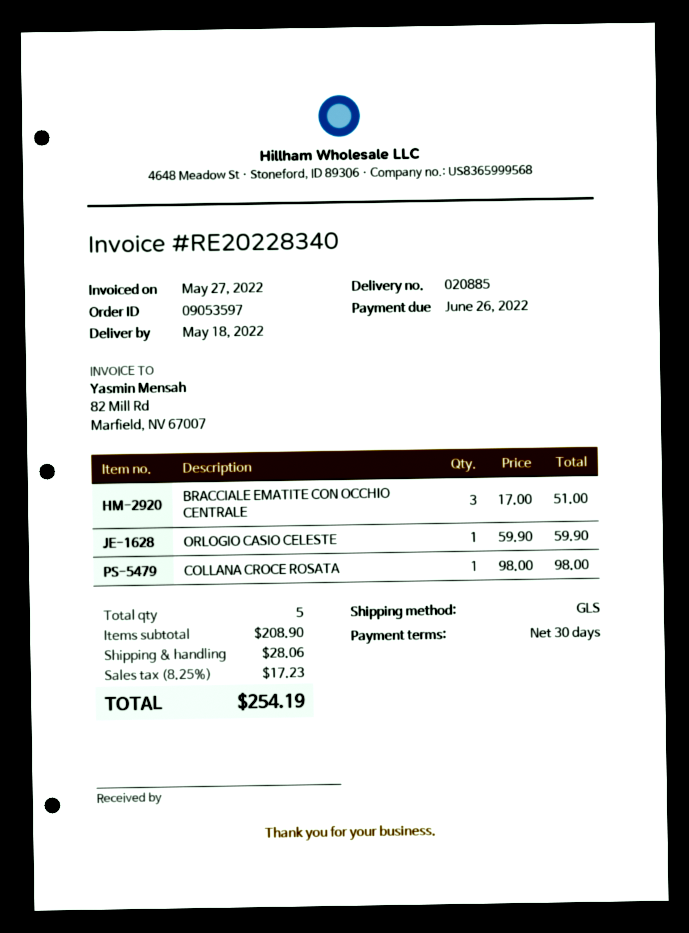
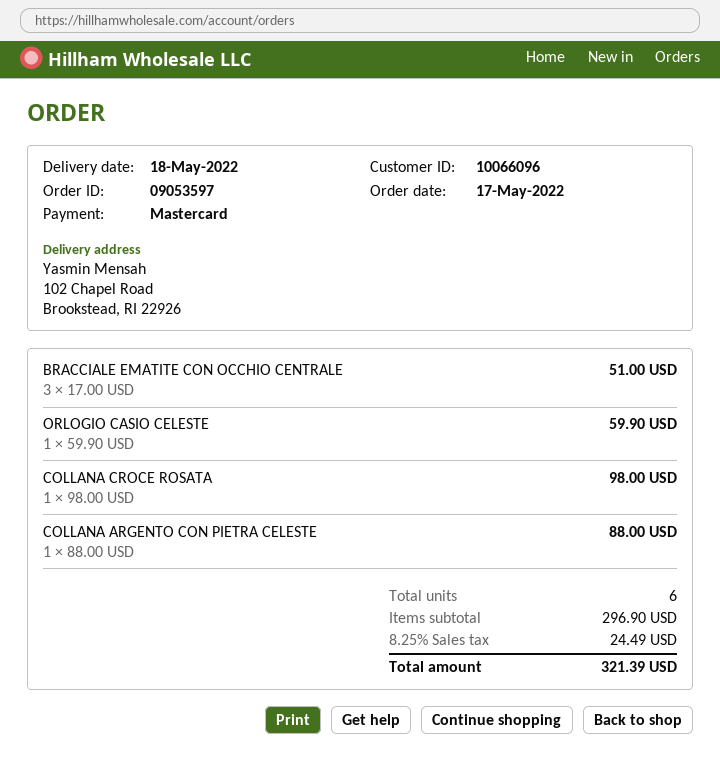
COLLANA ARGENTO CON PIETRA CELESTE: none -> 1 x 88.00 = 88.00
total quantity: 5 -> 6
subtotal: 208.90 -> 296.90
shipping: 28.06 -> none
tax: 8.25% = 17.23 -> 8.25% = 24.49
total: 254.19 -> 321.39

